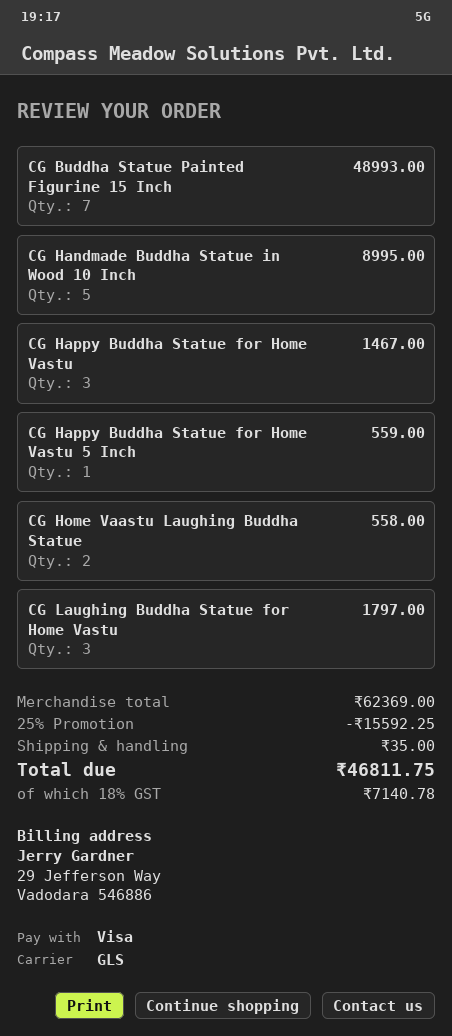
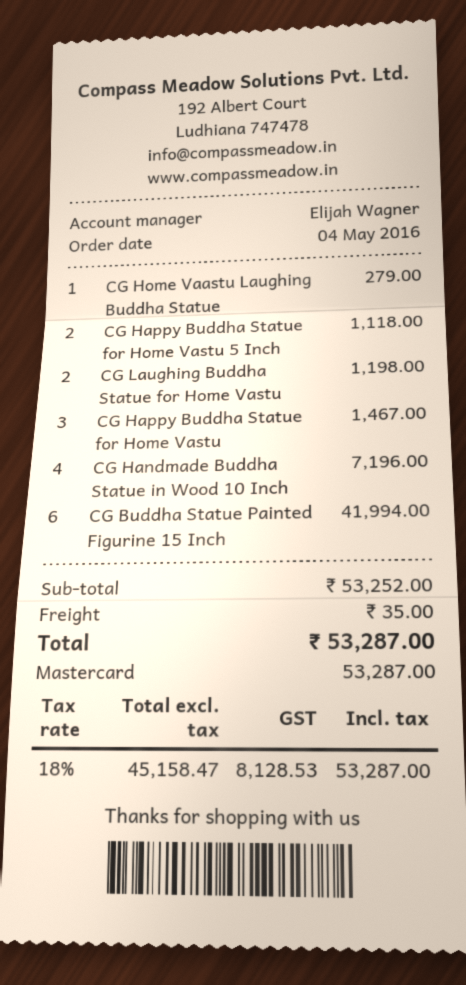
payment method: Visa -> Mastercard
CG Buddha Statue Painted Figurine 15 Inch: 7 for 48993.00 -> 6 for 41994.00
CG Handmade Buddha Statue in Wood 10 Inch: 5 for 8995.00 -> 4 for 7196.00
CG Happy Buddha Statue for Home Vastu 5 Inch: 1 for 559.00 -> 2 for 1118.00
CG Home Vaastu Laughing Buddha Statue: 2 for 558.00 -> 1 for 279.00
CG Laughing Buddha Statue for Home Vastu: 3 for 1797.00 -> 2 for 1198.00
subtotal: 62369.00 -> 53252.00
discount: 25% = 15592.25 -> none
tax: 18% = 7140.78 -> 18% = 8128.53
total: 46811.75 -> 53287.00

